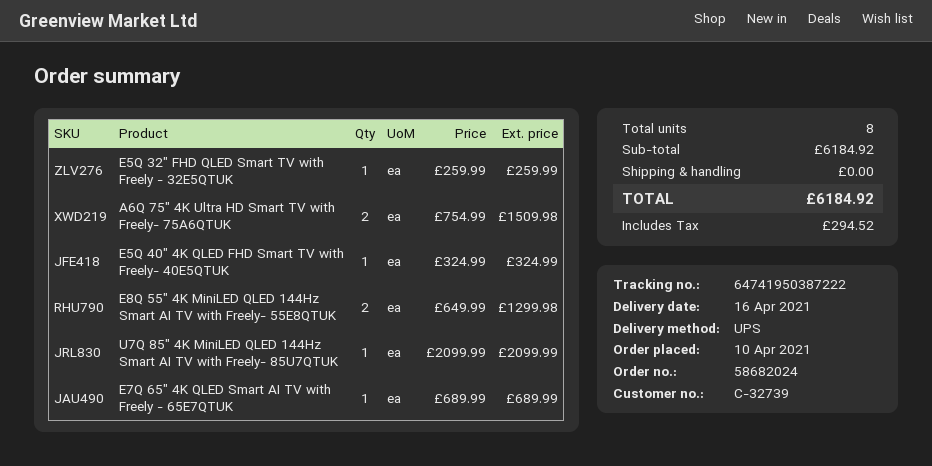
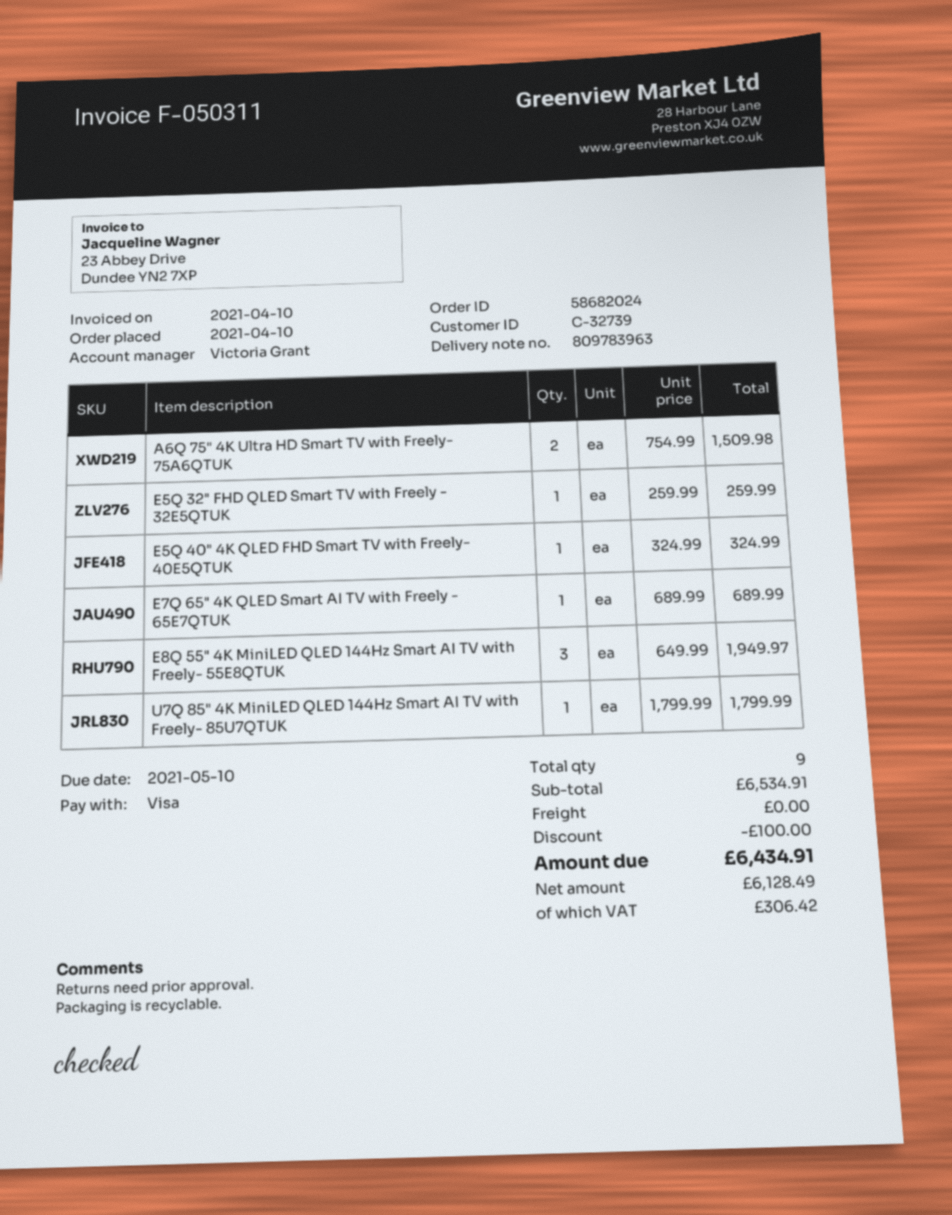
E8Q 55" 4K MiniLED QLED 144Hz Smart AI TV with Freely- 55E8QTUK: 2 x 649.99 = 1299.98 -> 3 x 649.99 = 1949.97
U7Q 85" 4K MiniLED QLED 144Hz Smart AI TV with Freely- 85U7QTUK: 1 x 2099.99 = 2099.99 -> 1 x 1799.99 = 1799.99
total quantity: 8 -> 9
subtotal: 6184.92 -> 6534.91
discount: none -> 100.00
tax: 294.52 -> 306.42
total: 6184.92 -> 6434.91

